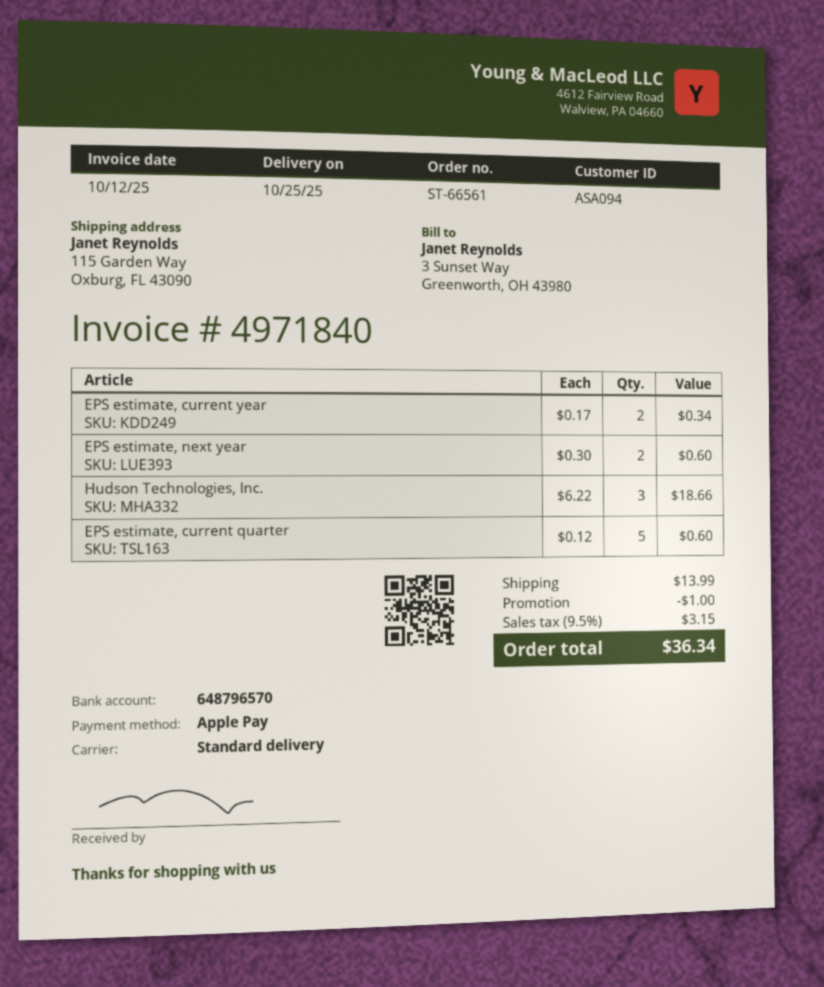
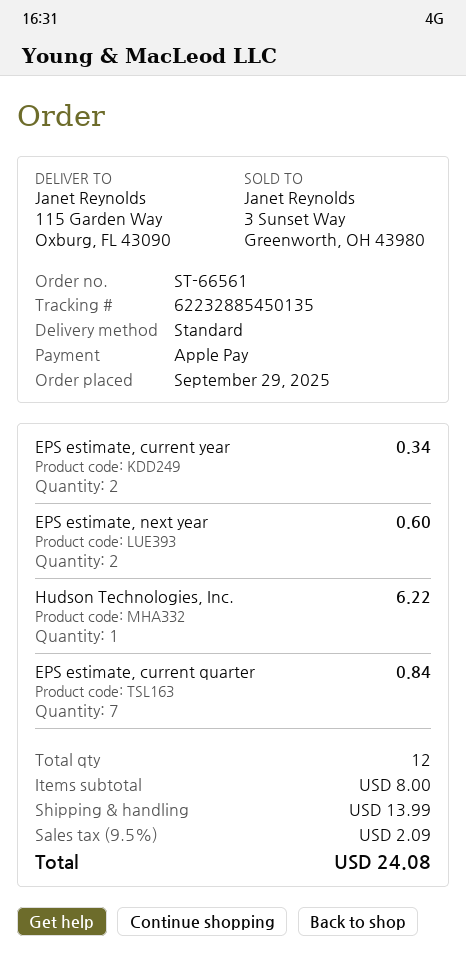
Hudson Technologies, Inc.: 3 for 18.66 -> 1 for 6.22
EPS estimate, current quarter: 5 for 0.60 -> 7 for 0.84
discount: 1.00 -> none
tax: 9.5% = 3.15 -> 9.5% = 2.09
total: 36.34 -> 24.08

